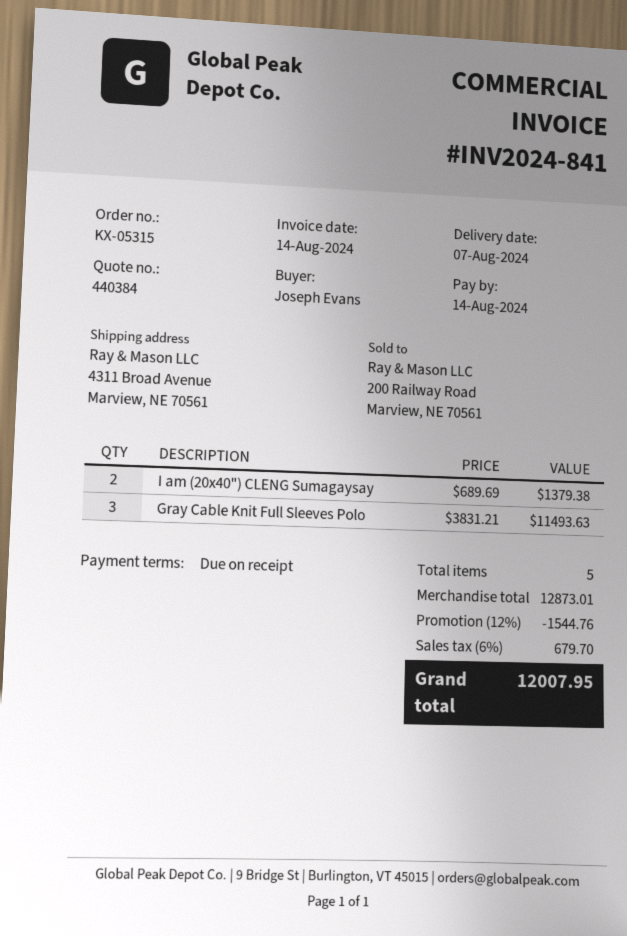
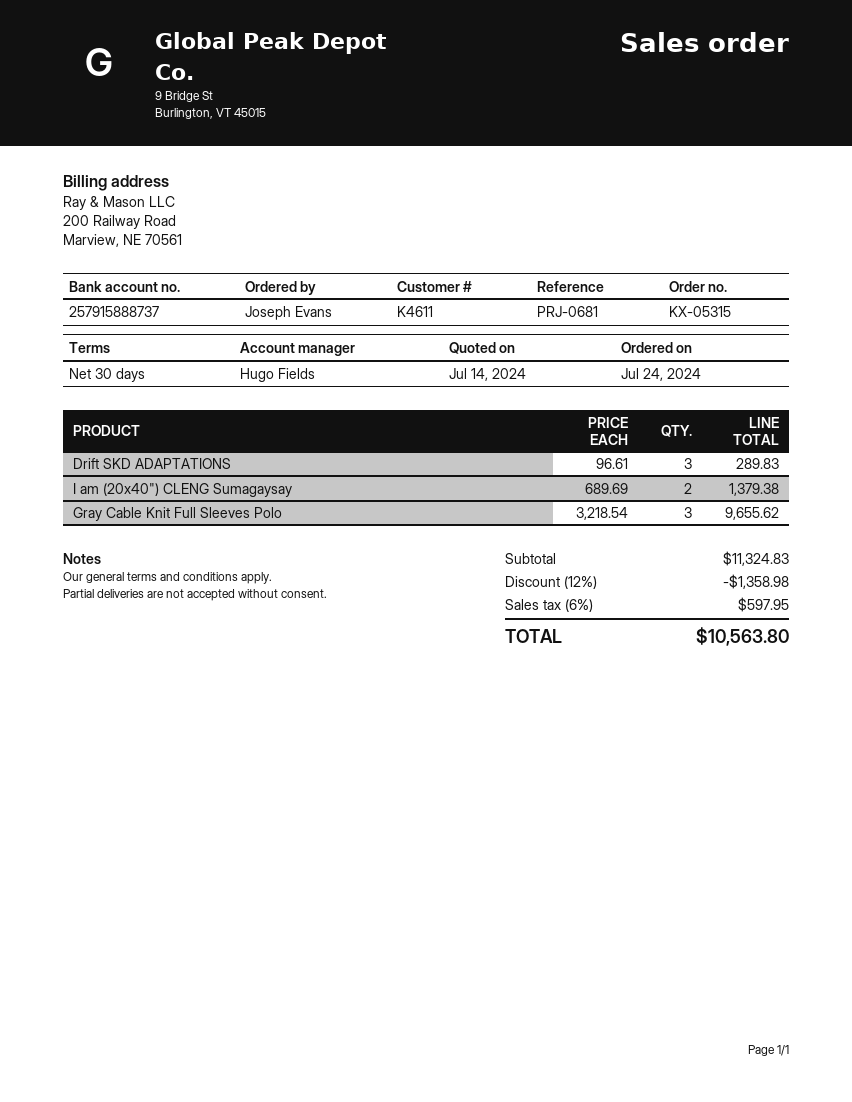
payment terms: on receipt -> 30 days
Gray Cable Knit Full Sleeves Polo: 3 x 3831.21 = 11493.63 -> 3 x 3218.54 = 9655.62
Drift SKD ADAPTATIONS: none -> 3 x 96.61 = 289.83
subtotal: 12873.01 -> 11324.83
discount: 12% = 1544.76 -> 12% = 1358.98
tax: 6% = 679.70 -> 6% = 597.95
total: 12007.95 -> 10563.80

